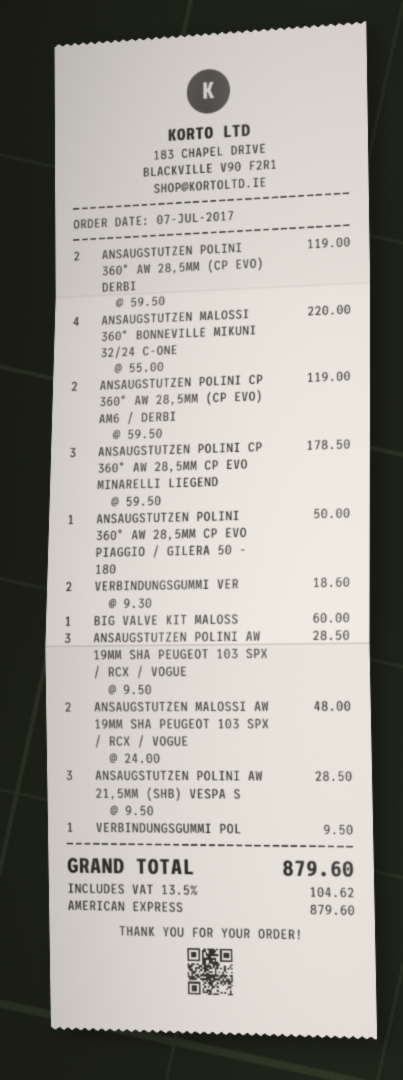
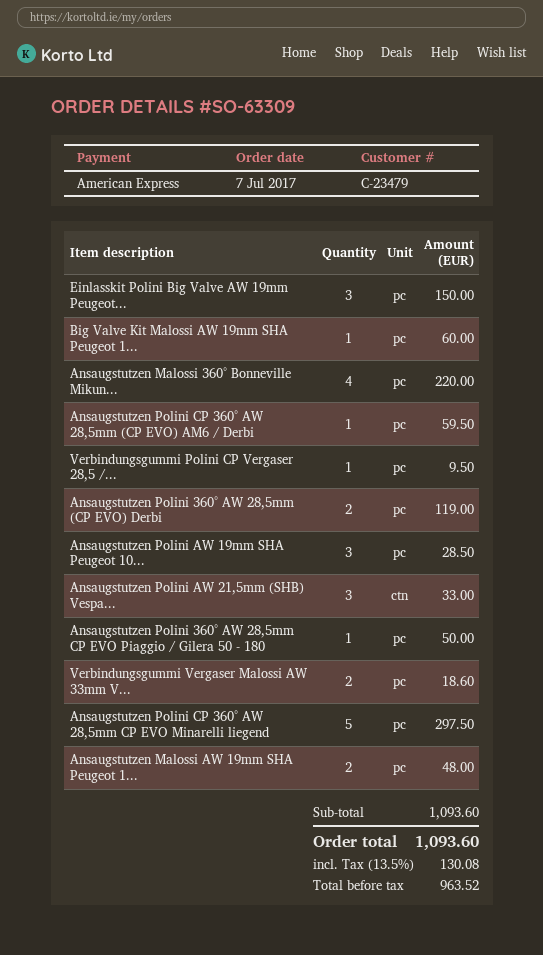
ANSAUGSTUTZEN POLINI CP 360° AW 28,5MM (CP EVO) AM6 / DERBI: 2 for 119.00 -> 1 for 59.50
ANSAUGSTUTZEN POLINI CP 360° AW 28,5MM CP EVO MINARELLI LIEGEND: 3 for 178.50 -> 5 for 297.50
ANSAUGSTUTZEN POLINI AW 21,5MM (SHB) VESPA S: 3 for 28.50 -> 3 for 33.00
Einlasskit Polini Big Valve AW 19mm Peugeot...: none -> 3 for 150.00
tax: 13.5% = 104.62 -> 13.5% = 130.08
total: 879.60 -> 1093.60

